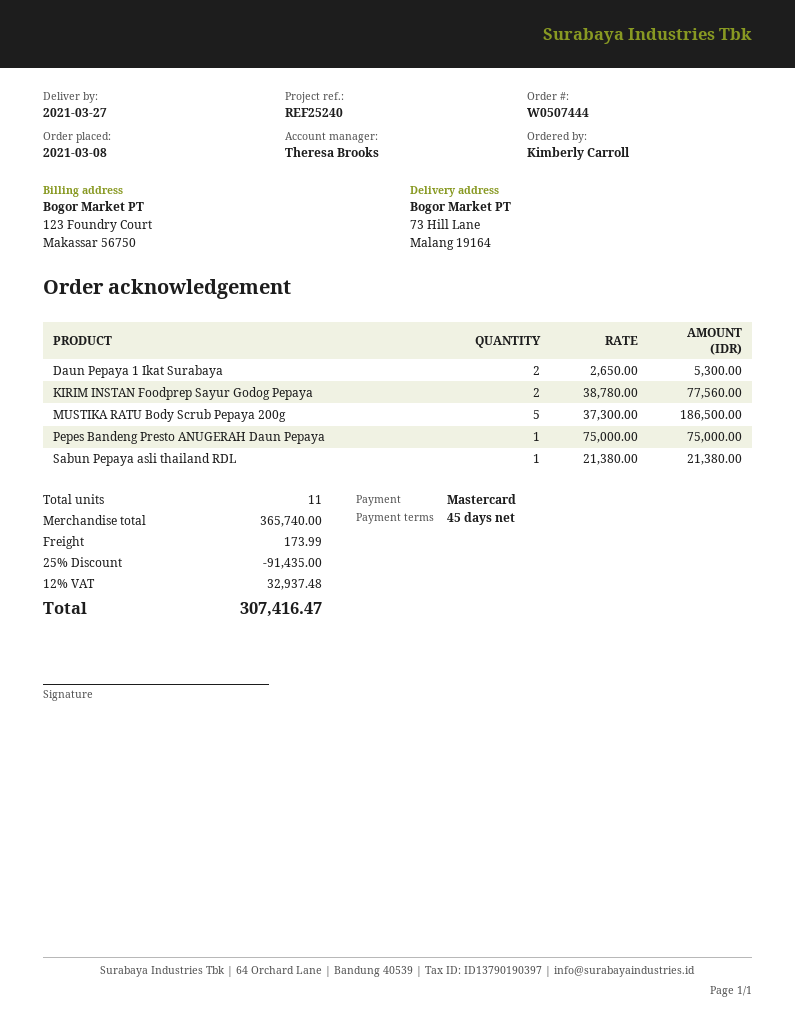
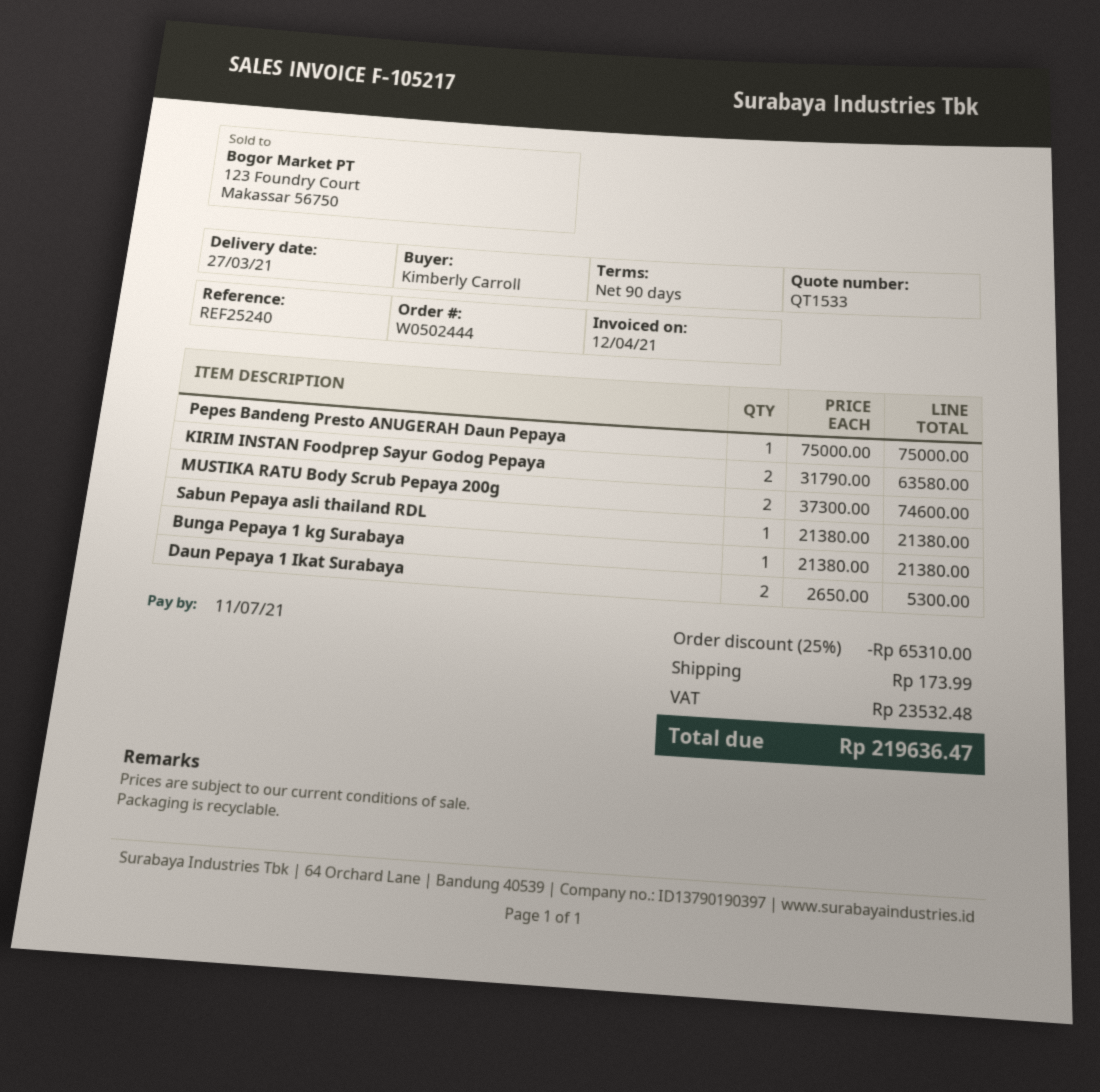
order number: W0507444 -> W0502444
payment terms: 45 days -> 90 days
KIRIM INSTAN Foodprep Sayur Godog Pepaya: 2 x 38780.00 = 77560.00 -> 2 x 31790.00 = 63580.00
MUSTIKA RATU Body Scrub Pepaya 200g: 5 x 37300.00 = 186500.00 -> 2 x 37300.00 = 74600.00
Bunga Pepaya 1 kg Surabaya: none -> 1 x 21380.00 = 21380.00
discount: 25% = 91435.00 -> 25% = 65310.00
tax: 32937.48 -> 23532.48
total: 307416.47 -> 219636.47

